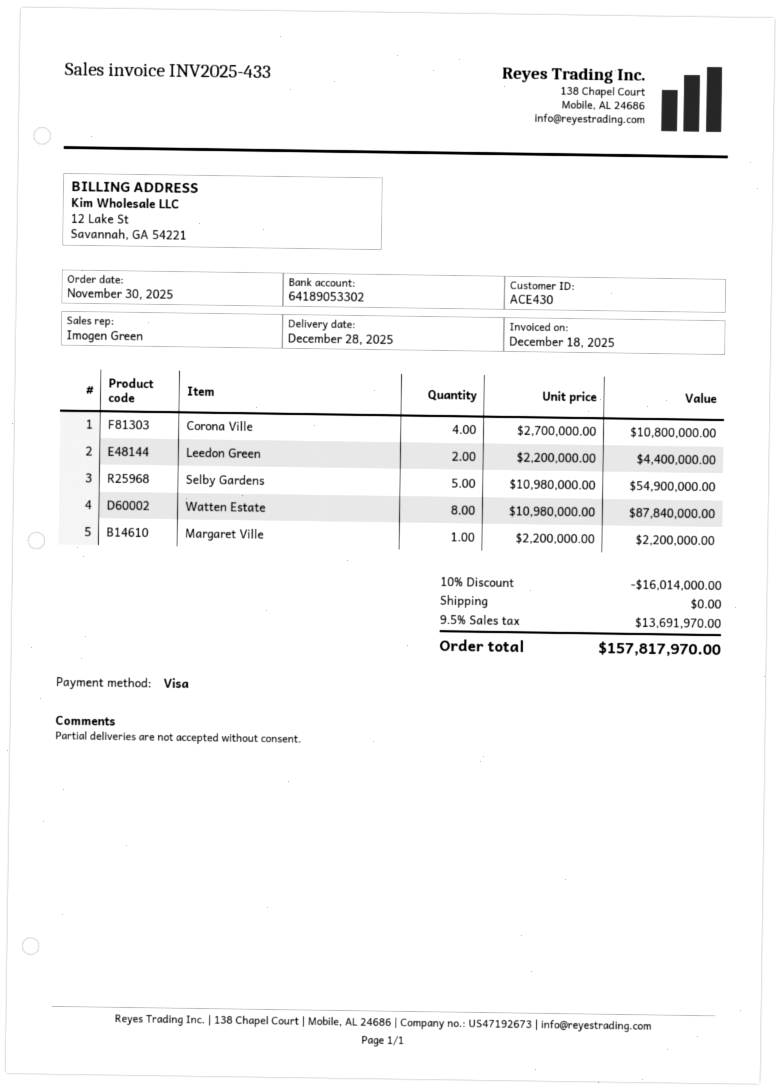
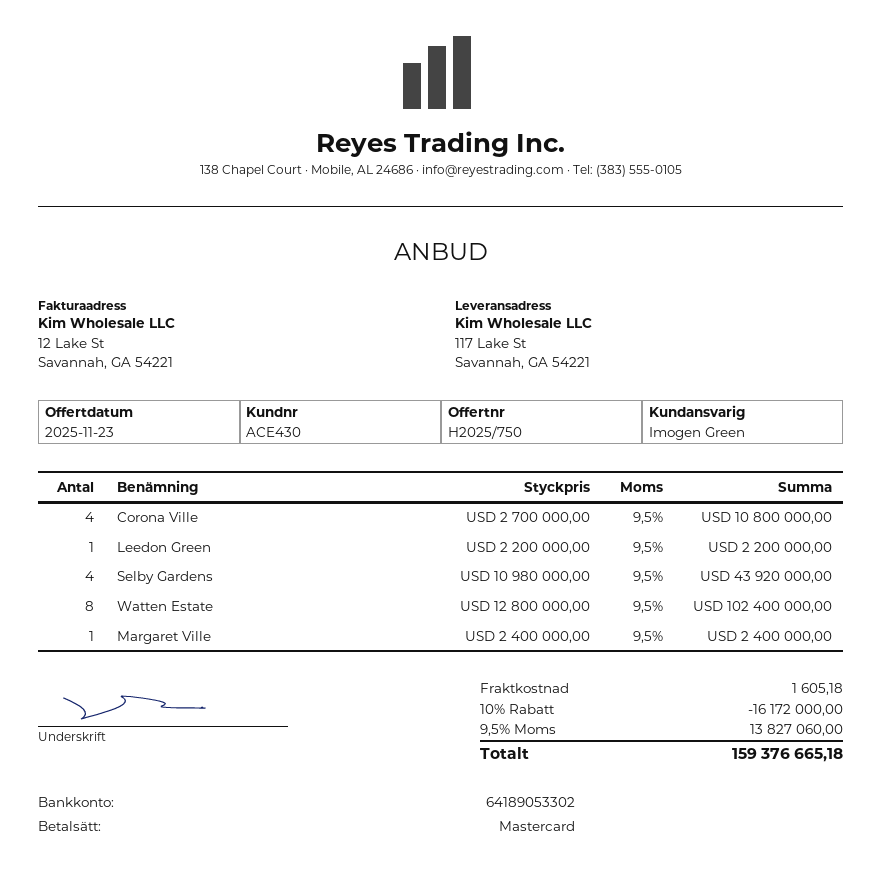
payment method: Visa -> Mastercard
Leedon Green: 2 x 2200000.00 = 4400000.00 -> 1 x 2200000.00 = 2200000.00
Selby Gardens: 5 x 10980000.00 = 54900000.00 -> 4 x 10980000.00 = 43920000.00
Watten Estate: 8 x 10980000.00 = 87840000.00 -> 8 x 12800000.00 = 102400000.00
Margaret Ville: 1 x 2200000.00 = 2200000.00 -> 1 x 2400000.00 = 2400000.00
discount: 10% = 16014000.00 -> 10% = 16172000.00
shipping: 0.00 -> 1605.18
tax: 9.5% = 13691970.00 -> 9.5% = 13827060.00
total: 157817970.00 -> 159376665.18

